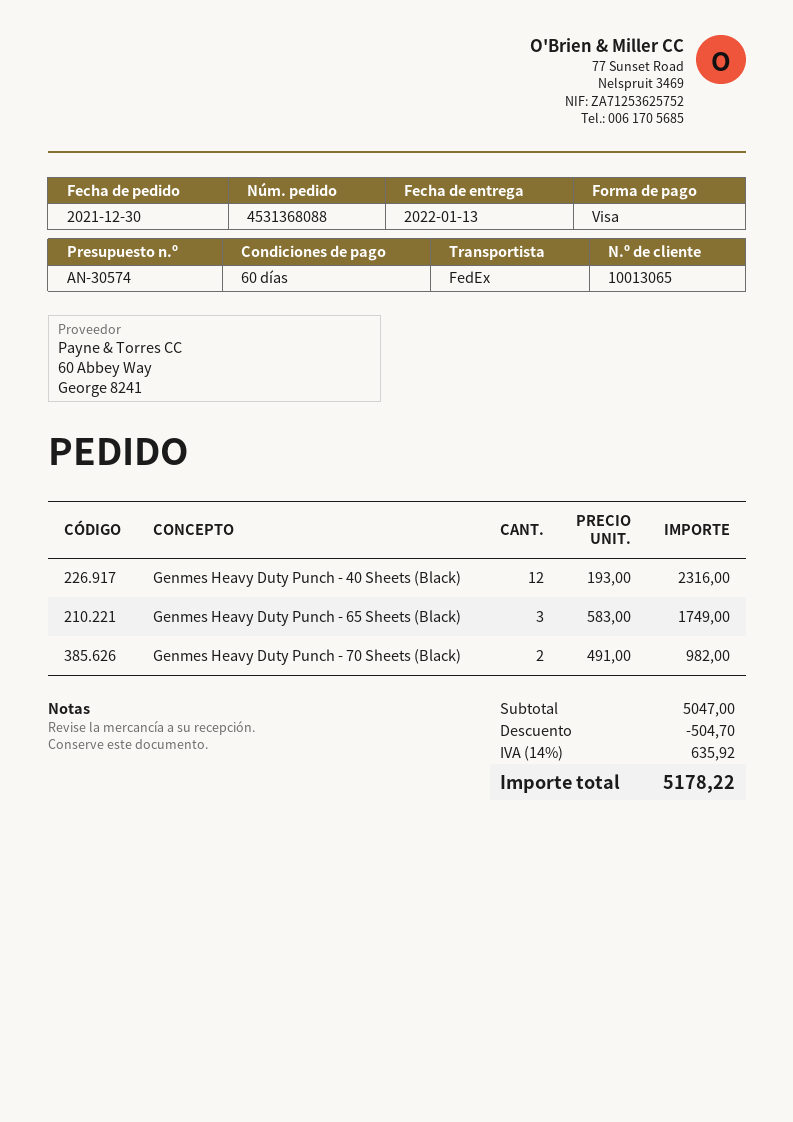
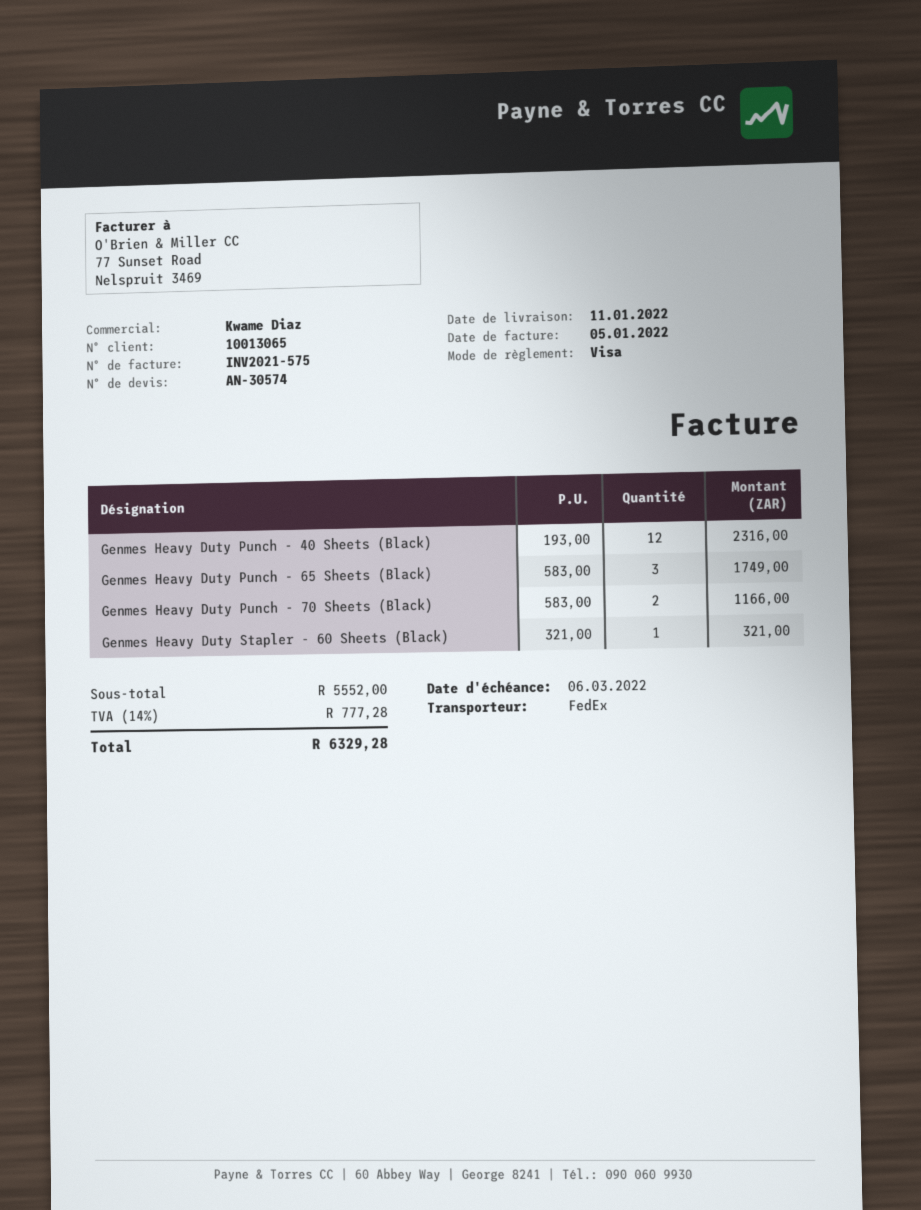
delivery date: 2022-01-13 -> 2022-01-11
Genmes Heavy Duty Punch - 70 Sheets (Black): 2 x 491.00 = 982.00 -> 2 x 583.00 = 1166.00
Genmes Heavy Duty Stapler - 60 Sheets (Black): none -> 1 x 321.00 = 321.00
subtotal: 5047.00 -> 5552.00
discount: 504.70 -> none
tax: 14% = 635.92 -> 14% = 777.28
total: 5178.22 -> 6329.28

